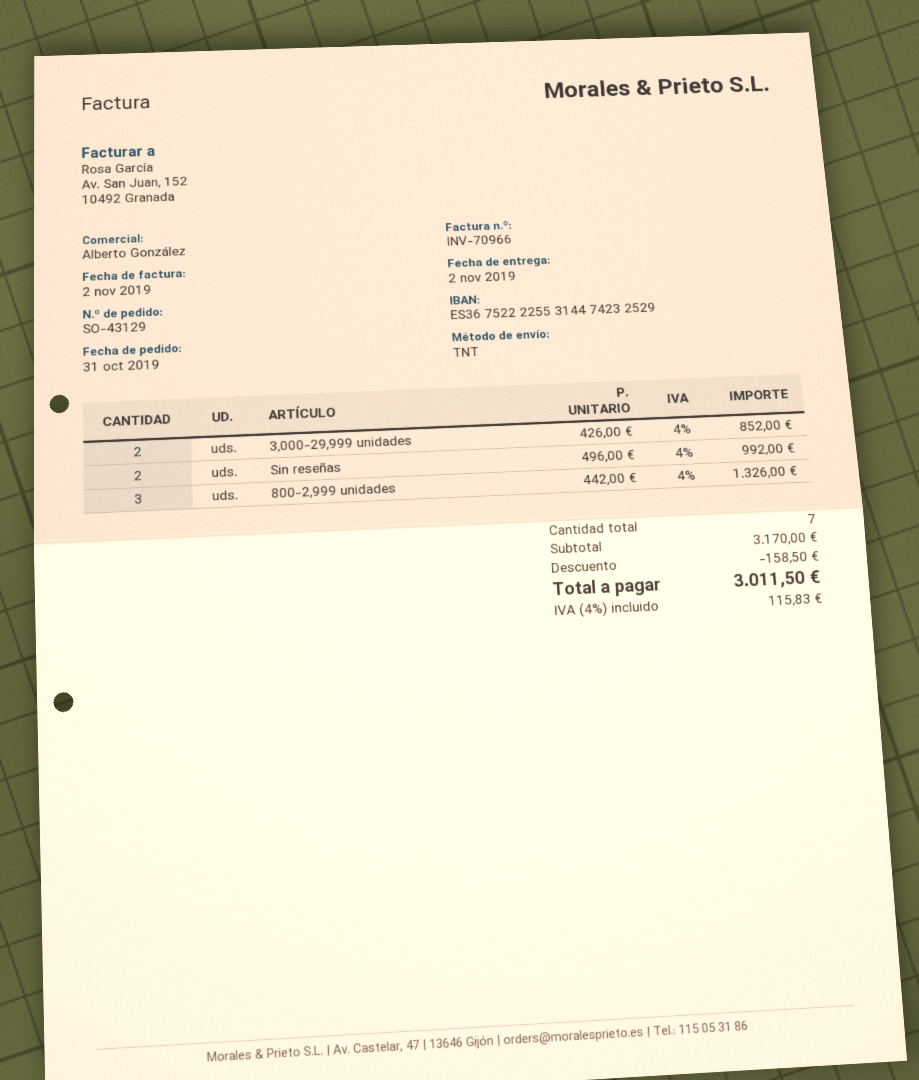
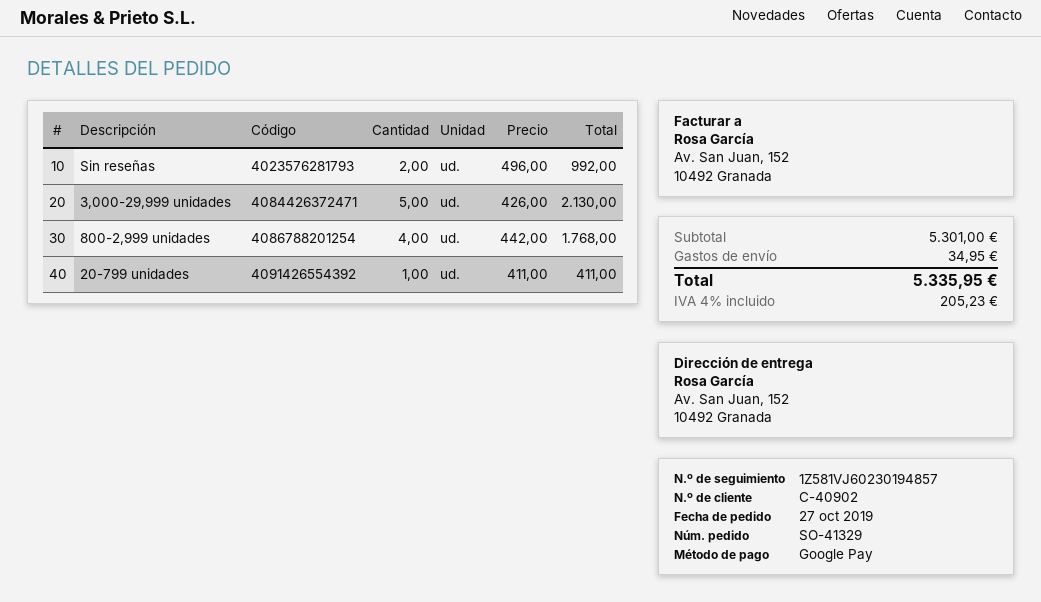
order number: SO-43129 -> SO-41329
order date: 2019-10-31 -> 2019-10-27
3,000-29,999 unidades: 2 x 426.00 = 852.00 -> 5 x 426.00 = 2130.00
800-2,999 unidades: 3 x 442.00 = 1326.00 -> 4 x 442.00 = 1768.00
20-799 unidades: none -> 1 x 411.00 = 411.00
subtotal: 3170.00 -> 5301.00
discount: 158.50 -> none
shipping: none -> 34.95
tax: 4% = 115.83 -> 4% = 205.23
total: 3011.50 -> 5335.95

